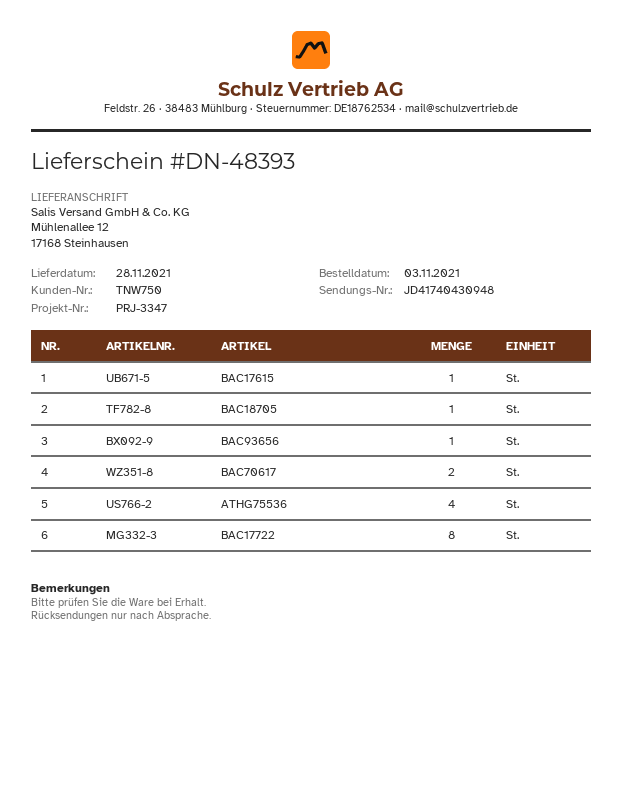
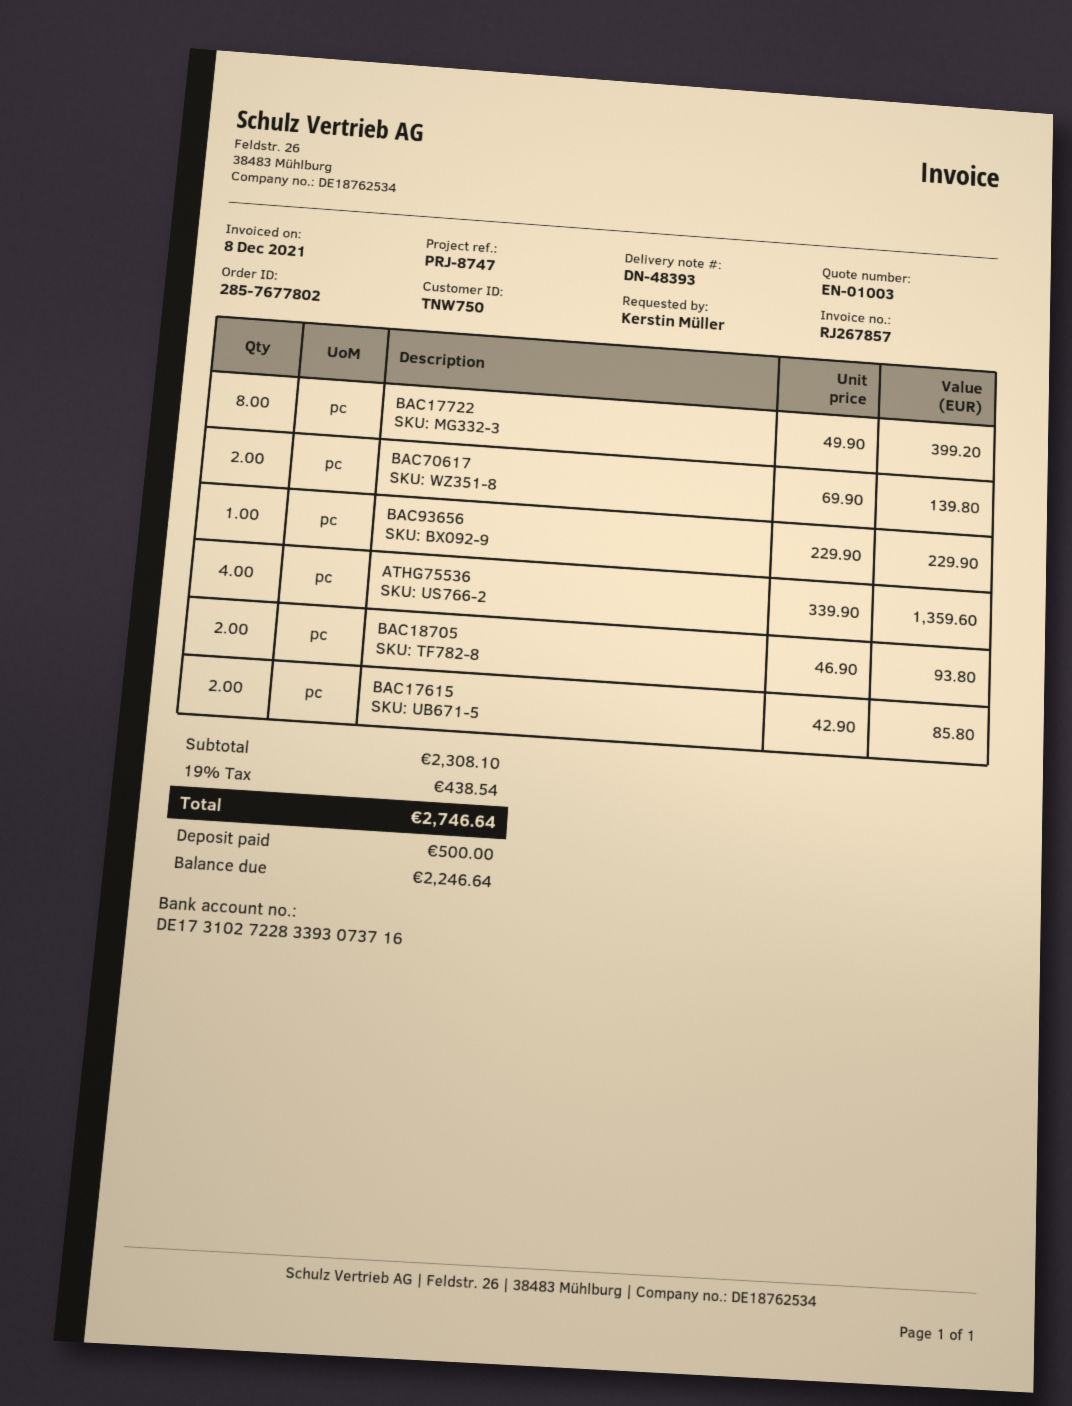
reference: PRJ-3347 -> PRJ-8747
BAC17615: 1 -> 2
BAC18705: 1 -> 2

